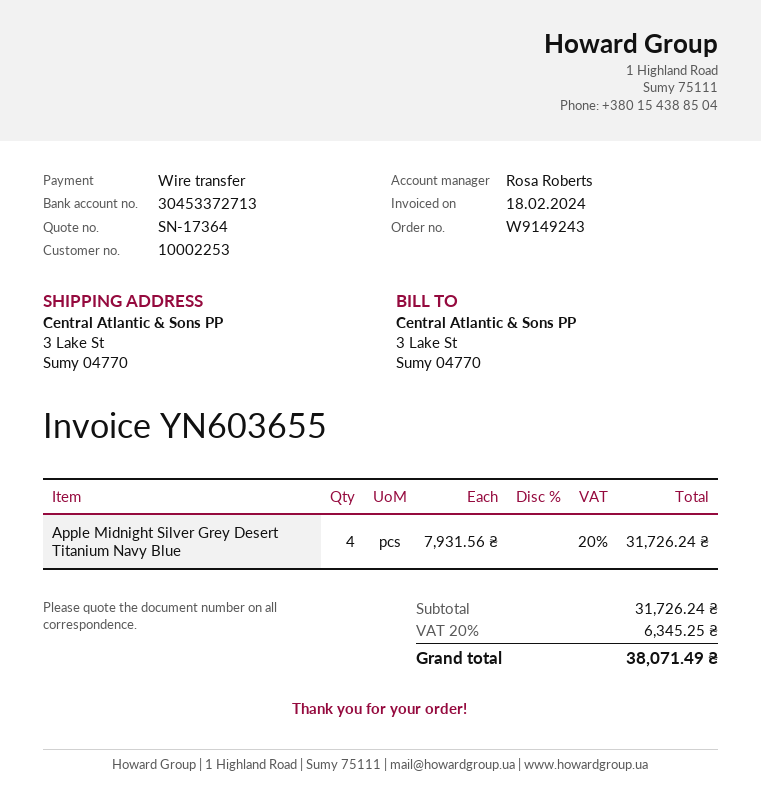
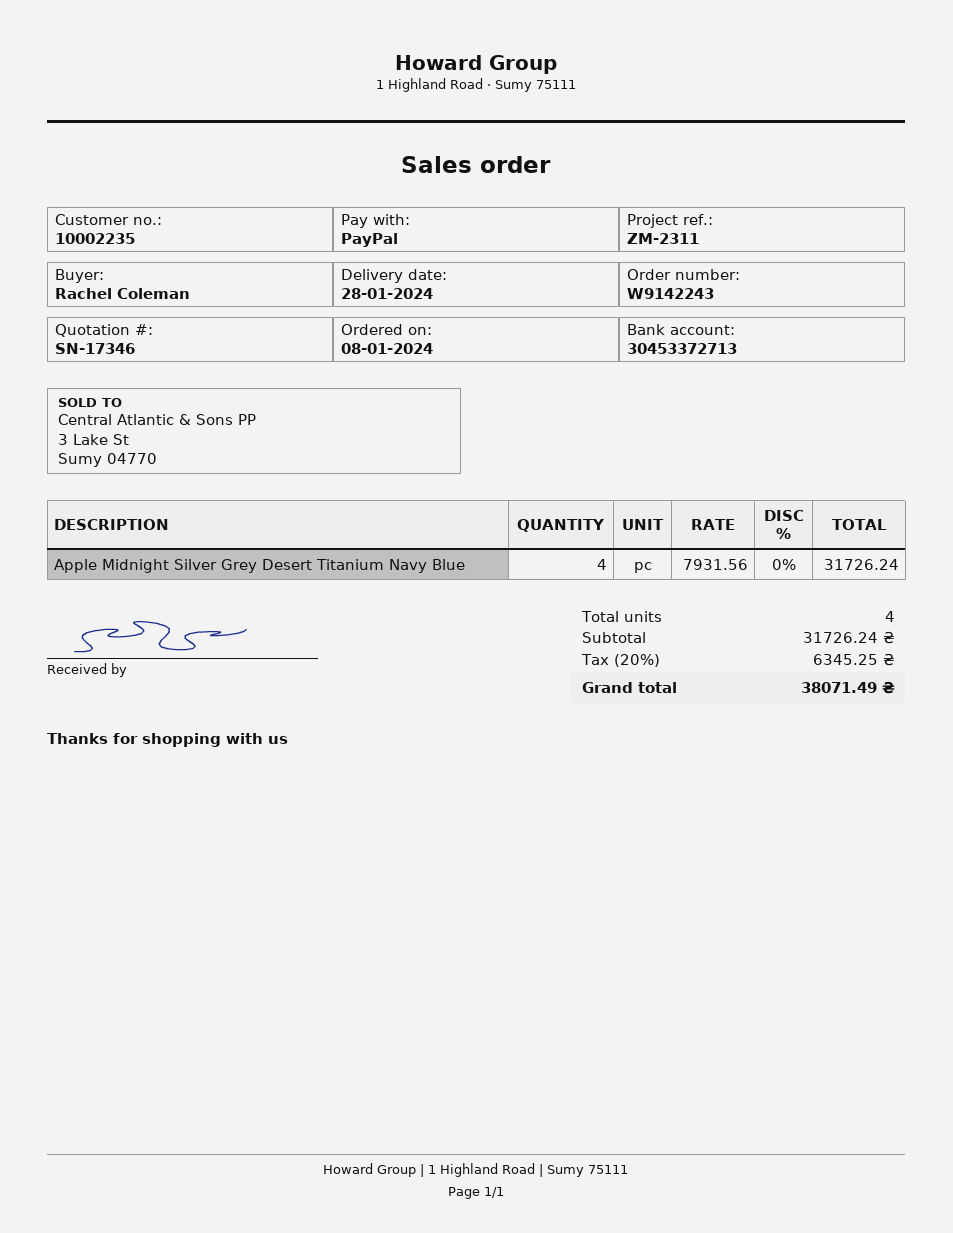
quote number: SN-17364 -> SN-17346
order number: W9149243 -> W9142243
customer number: 10002253 -> 10002235
payment method: bank transfer -> PayPal

